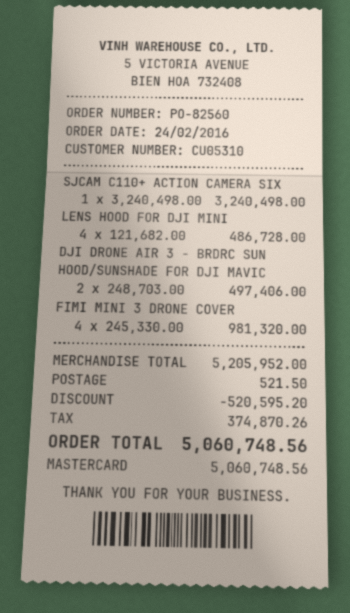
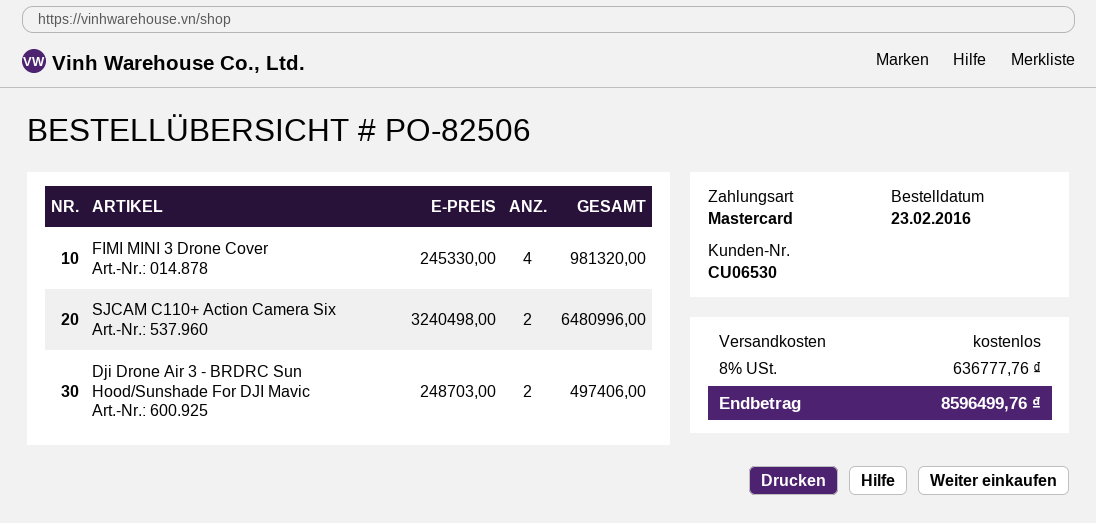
order number: PO-82560 -> PO-82506
order date: 2016-02-24 -> 2016-02-23
customer number: CU05310 -> CU06530
SJCAM C110+ ACTION CAMERA SIX: 1 x 3240498.00 = 3240498.00 -> 2 x 3240498.00 = 6480996.00
LENS HOOD FOR DJI MINI: 4 x 121682.00 = 486728.00 -> none
discount: 520595.20 -> none
shipping: 521.50 -> 0.00
tax: 374870.26 -> 636777.76
total: 5060748.56 -> 8596499.76

